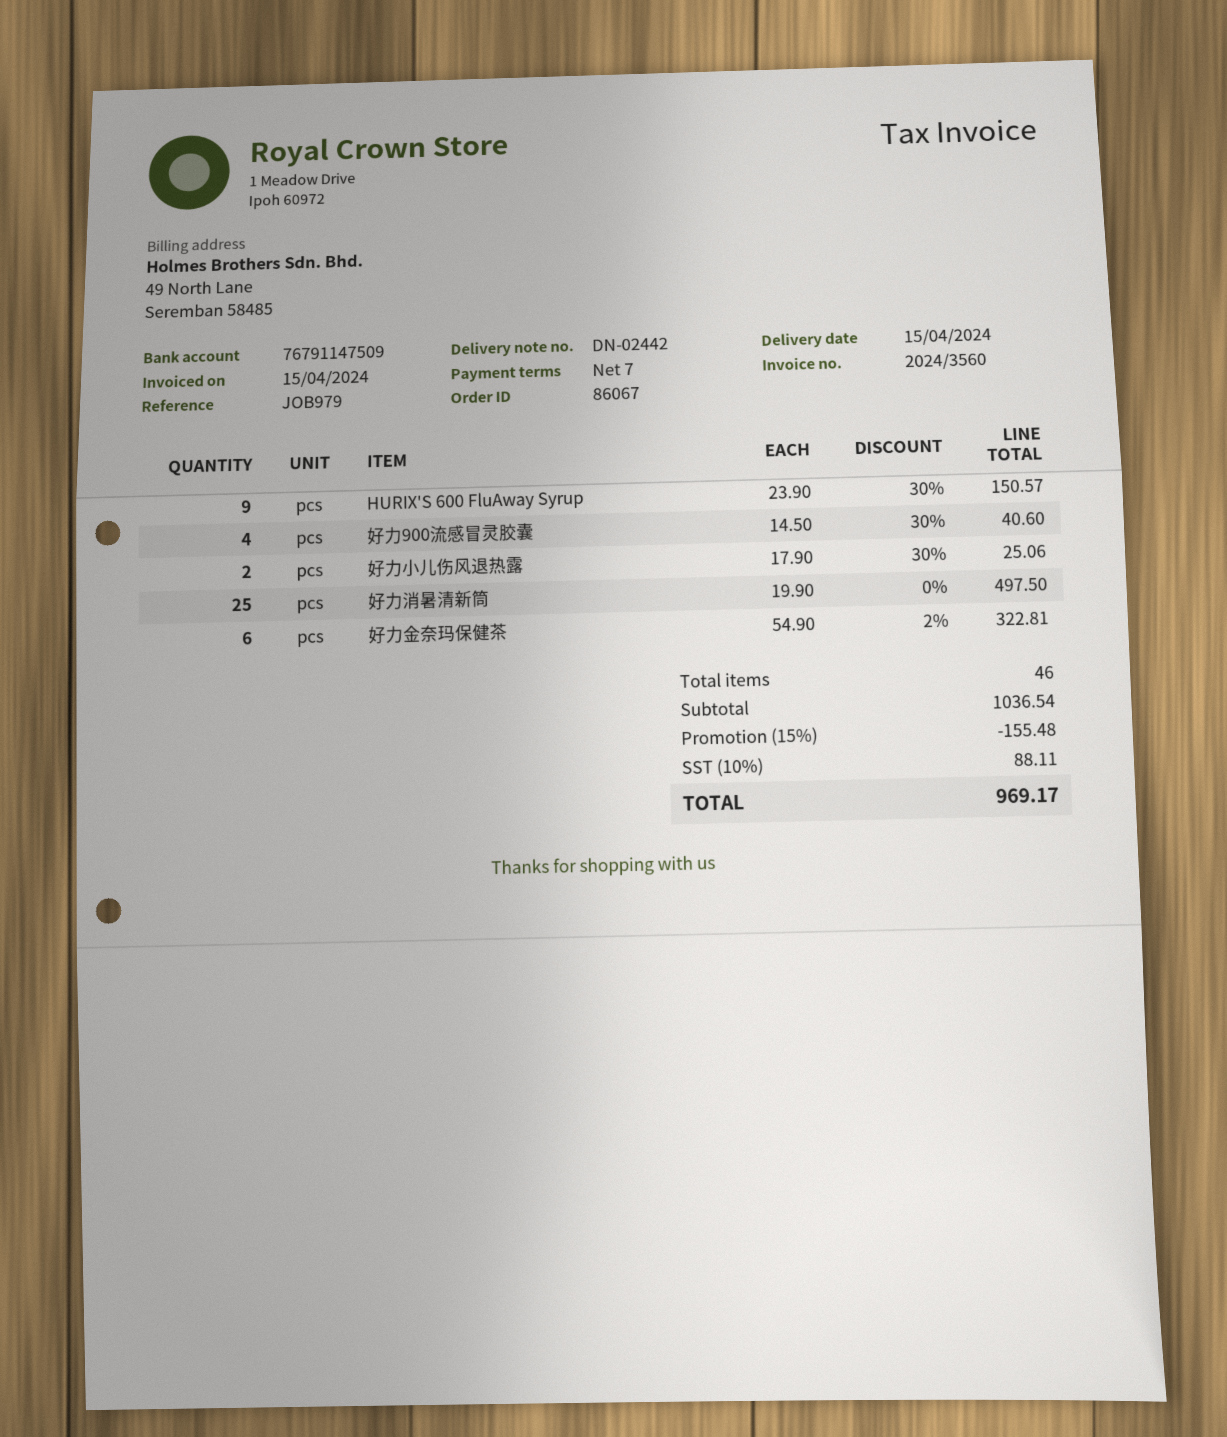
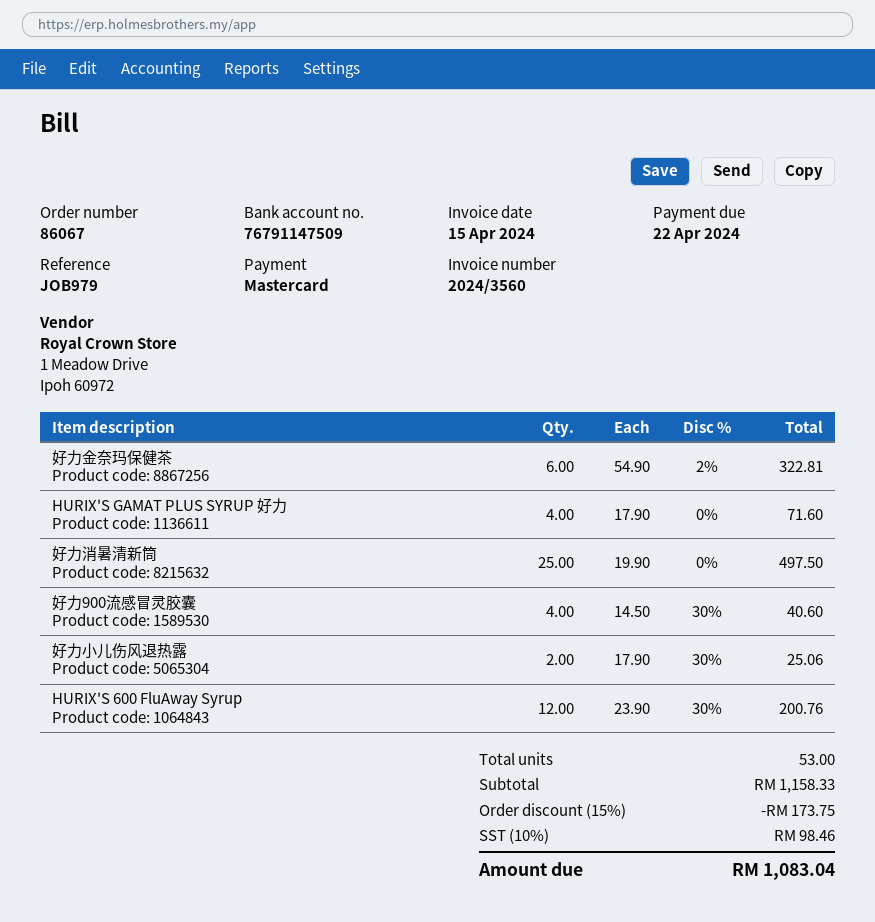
HURIX'S 600 FluAway Syrup: 9 x 23.90 - 30% = 150.57 -> 12 x 23.90 - 30% = 200.76
HURIX'S GAMAT PLUS SYRUP 好力: none -> 4 x 17.90 = 71.60
total quantity: 46 -> 53
subtotal: 1036.54 -> 1158.33
discount: 15% = 155.48 -> 15% = 173.75
tax: 10% = 88.11 -> 10% = 98.46
total: 969.17 -> 1083.04

